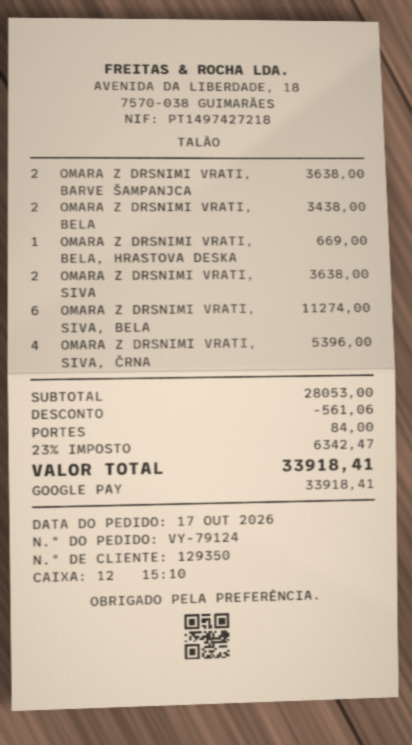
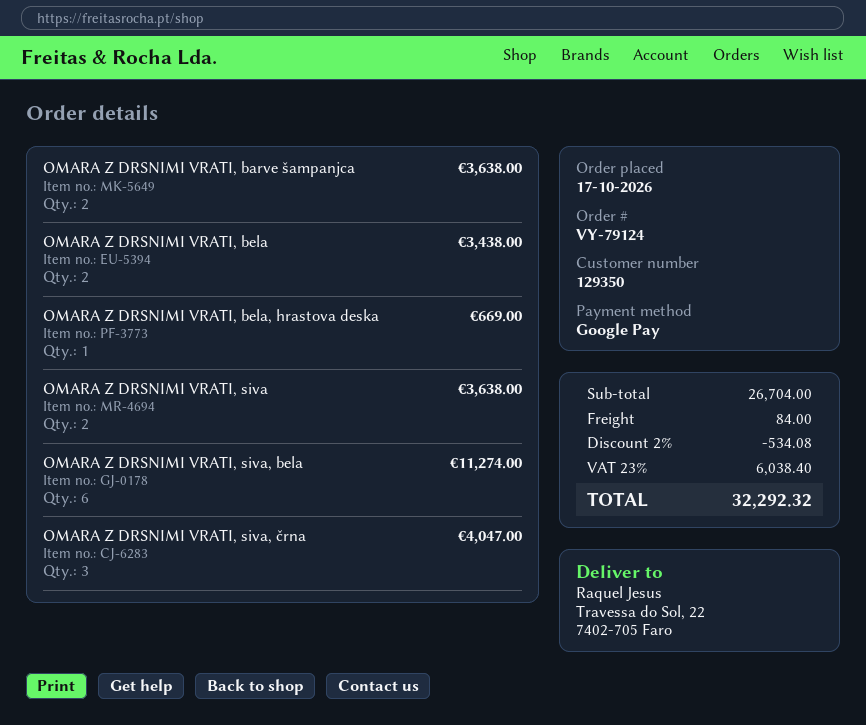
OMARA Z DRSNIMI VRATI, SIVA, ČRNA: 4 for 5396.00 -> 3 for 4047.00
subtotal: 28053.00 -> 26704.00
discount: 561.06 -> 534.08
tax: 23% = 6342.47 -> 23% = 6038.40
total: 33918.41 -> 32292.32

